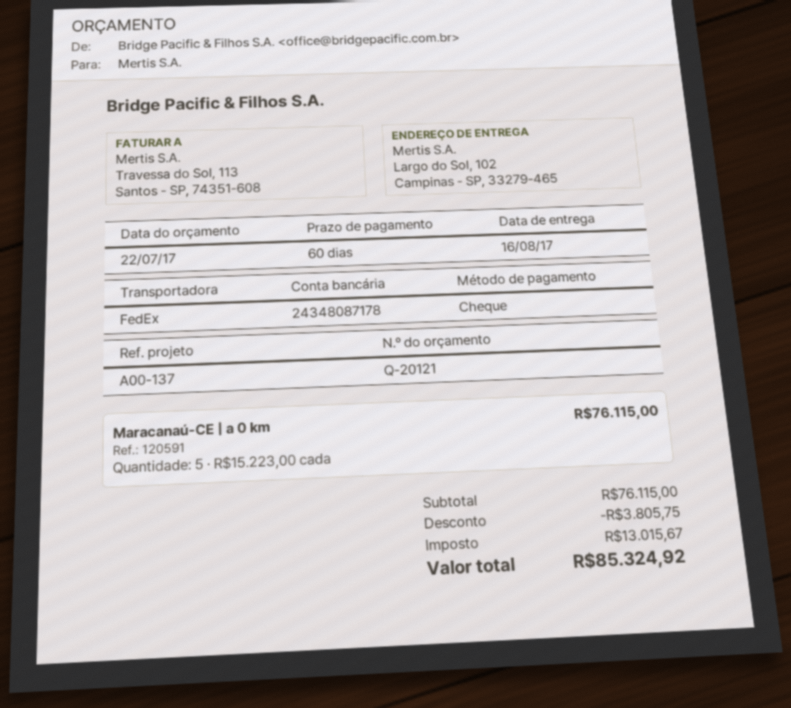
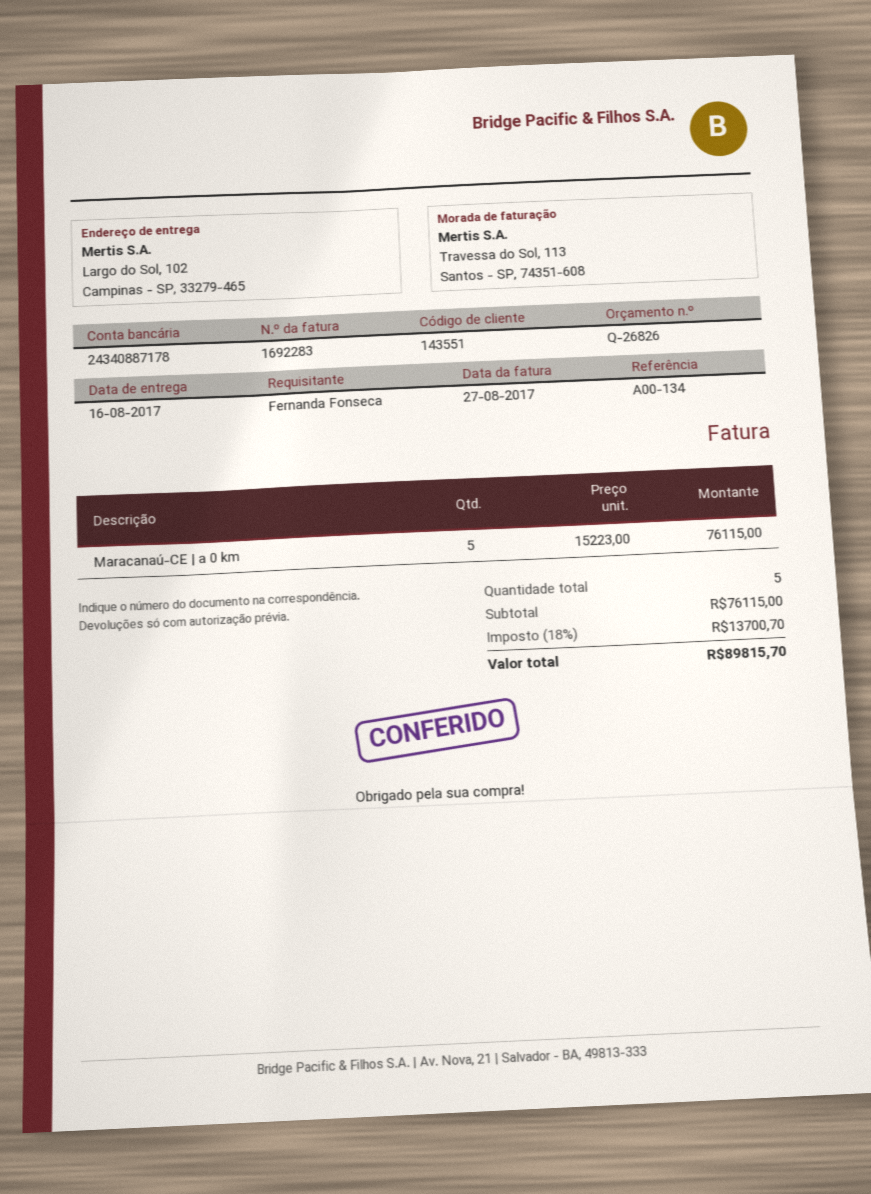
quote number: Q-20121 -> Q-26826
reference: A00-137 -> A00-134
bank account: 24348087178 -> 24340887178
discount: 3805.75 -> none
tax: 13015.67 -> 13700.70
total: 85324.92 -> 89815.70

